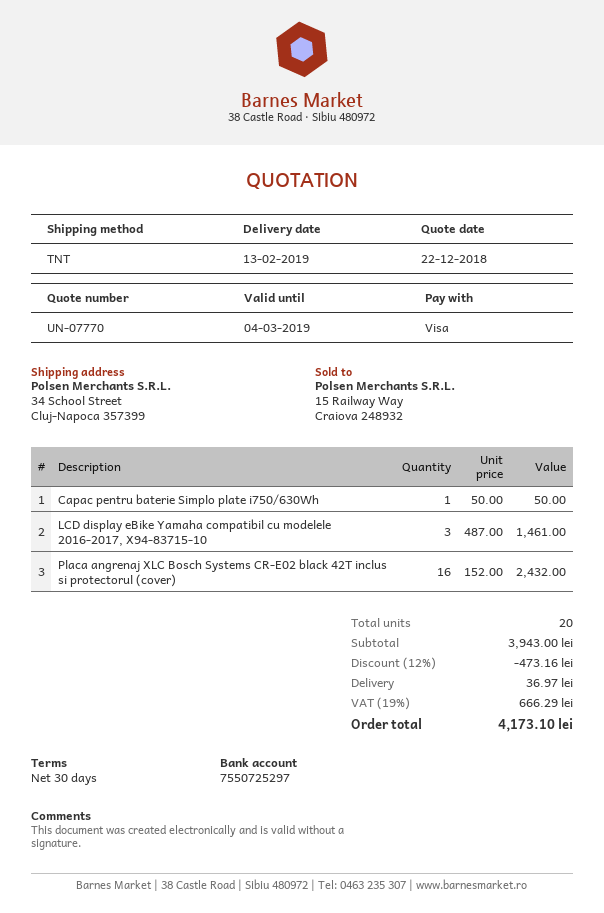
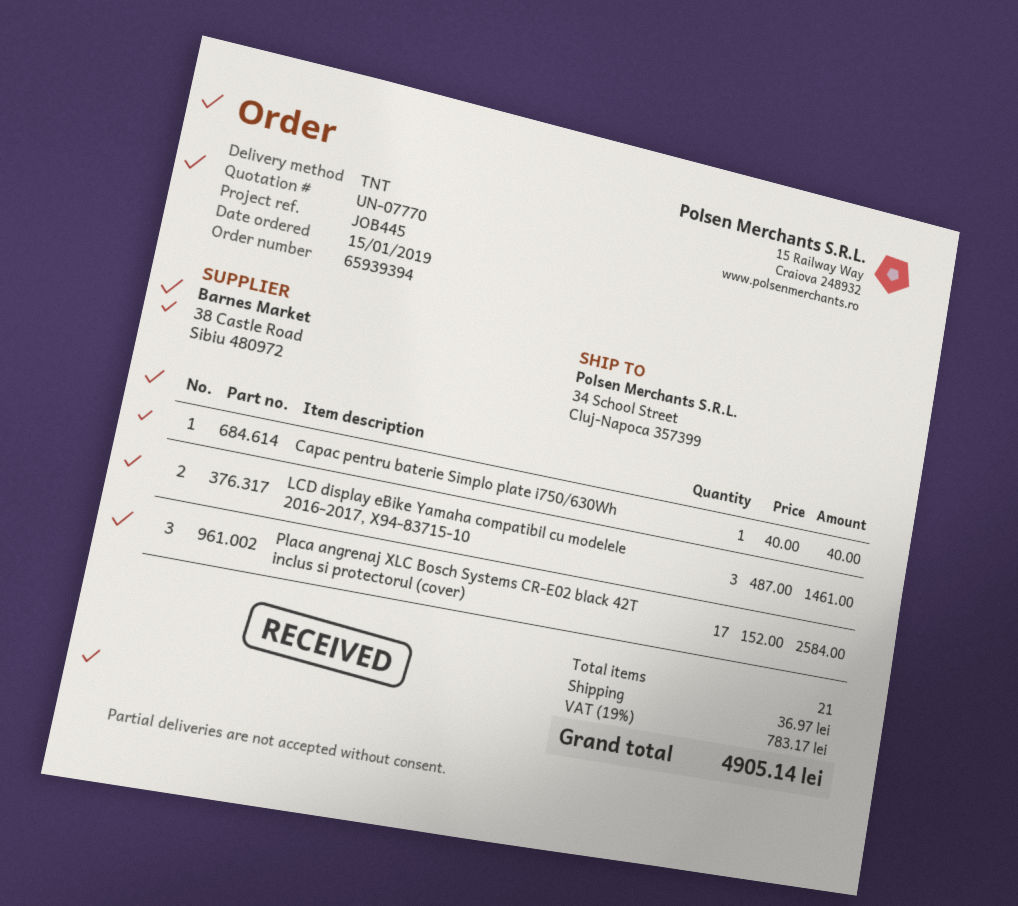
Capac pentru baterie Simplo plate i750/630Wh: 1 x 50.00 = 50.00 -> 1 x 40.00 = 40.00
Placa angrenaj XLC Bosch Systems CR-E02 black 42T inclus si protectorul (cover): 16 x 152.00 = 2432.00 -> 17 x 152.00 = 2584.00
total quantity: 20 -> 21
discount: 12% = 473.16 -> none
tax: 19% = 666.29 -> 19% = 783.17
total: 4173.10 -> 4905.14

